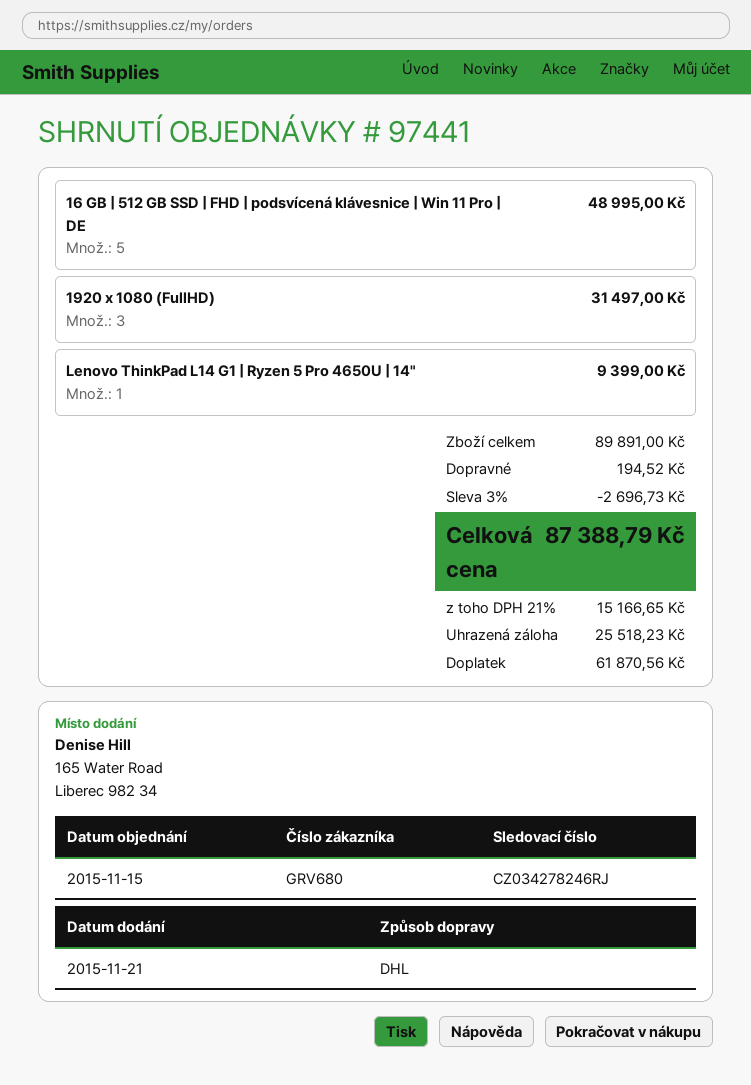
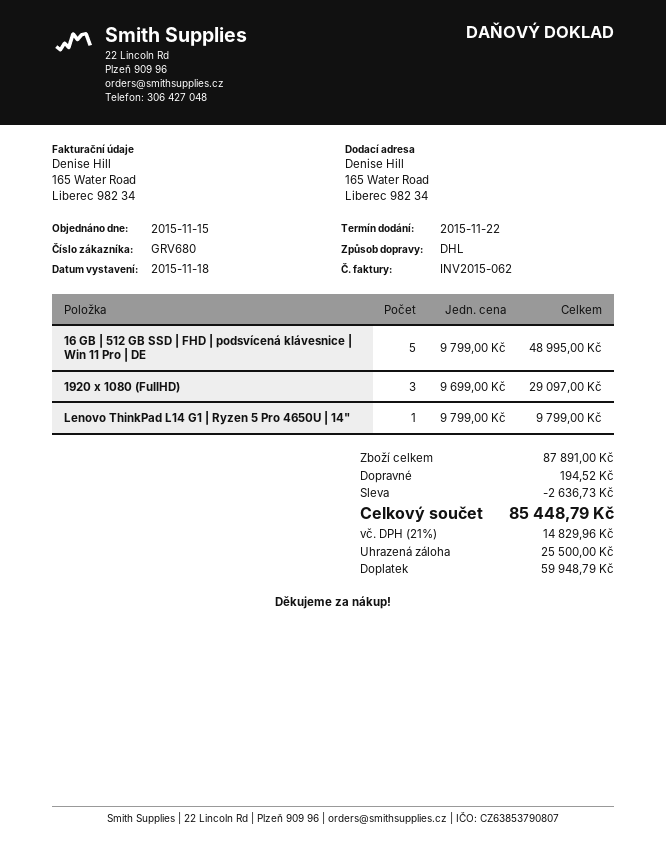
delivery date: 2015-11-21 -> 2015-11-22
1920 x 1080 (FullHD): 3 for 31497.00 -> 3 for 29097.00
Lenovo ThinkPad L14 G1 | Ryzen 5 Pro 4650U | 14": 1 for 9399.00 -> 1 for 9799.00
subtotal: 89891.00 -> 87891.00
discount: 2696.73 -> 2636.73
tax: 21% = 15166.65 -> 21% = 14829.96
total: 87388.79 -> 85448.79
deposit: 25518.23 -> 25500.00
balance: 61870.56 -> 59948.79

